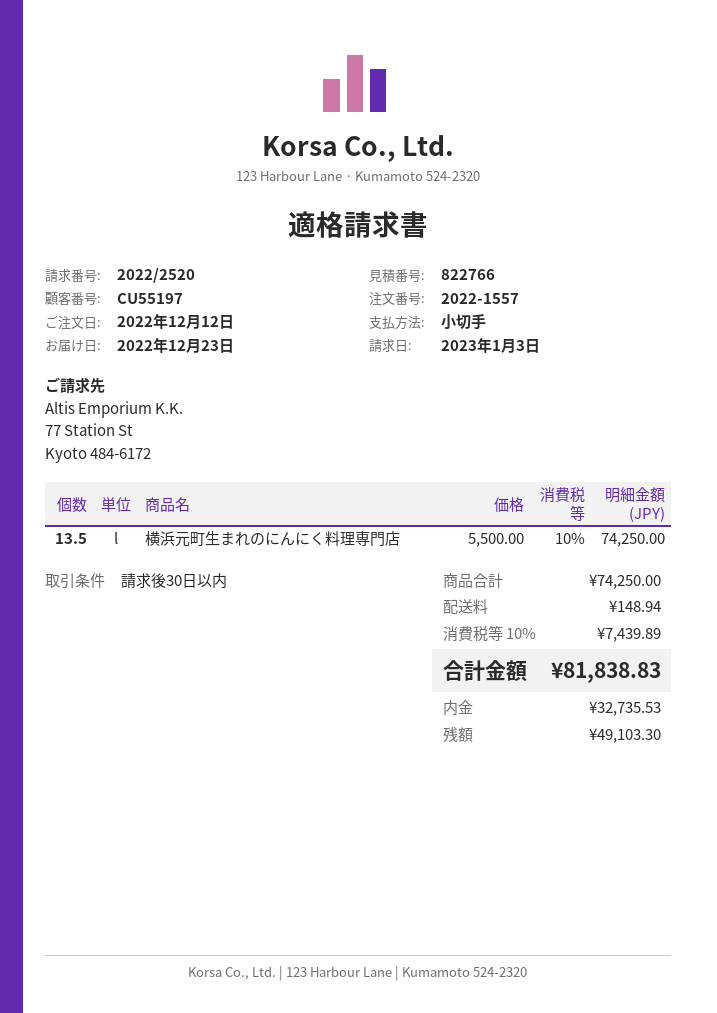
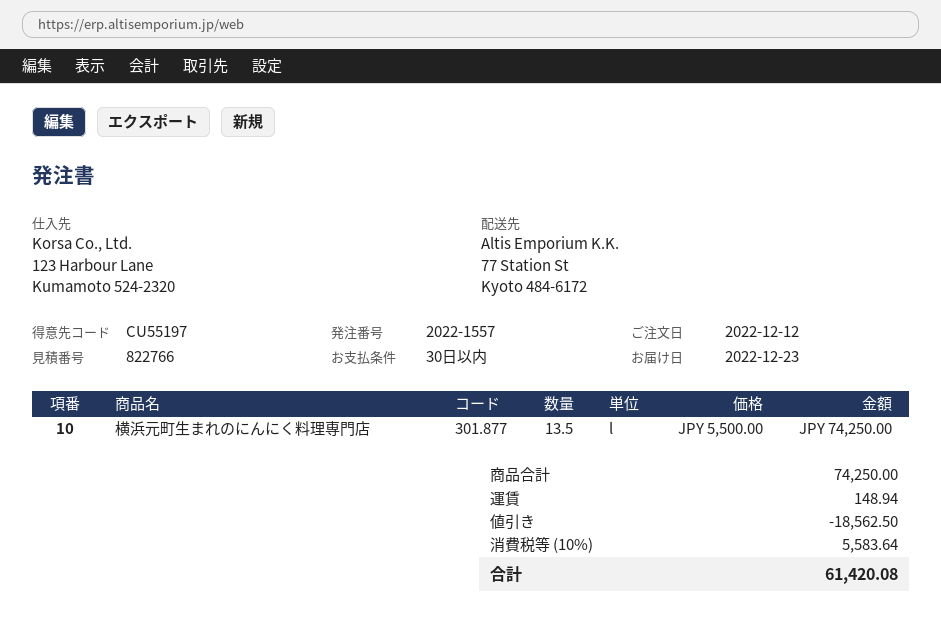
discount: none -> 18562.50
tax: 10% = 7439.89 -> 10% = 5583.64
total: 81838.83 -> 61420.08

